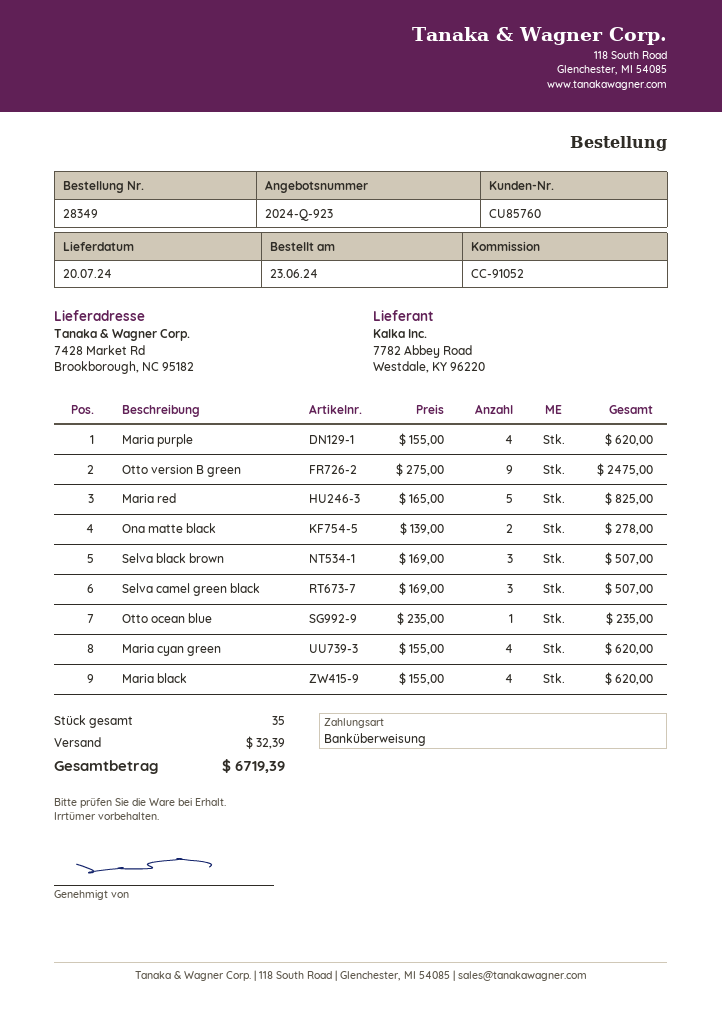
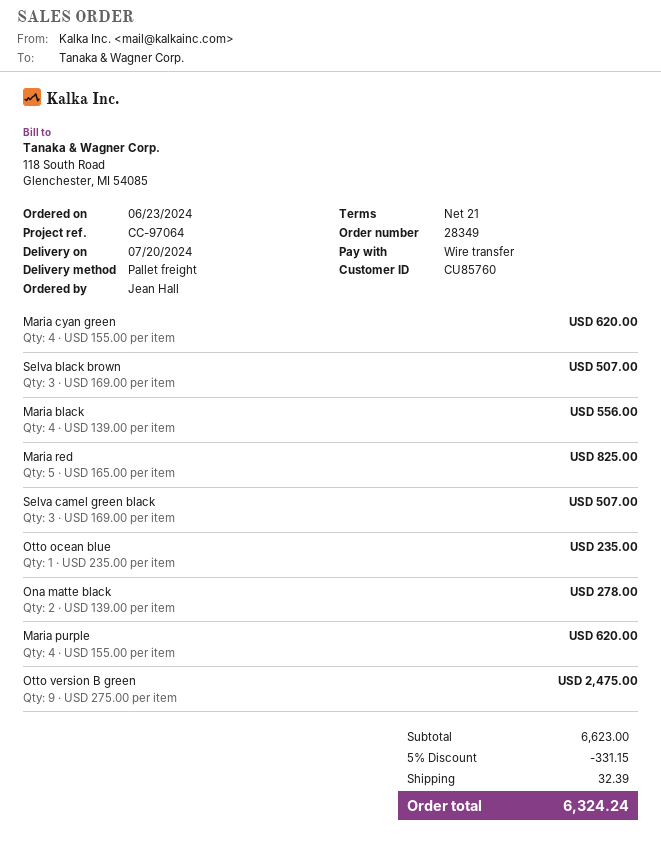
reference: CC-91052 -> CC-97064
Maria black: 4 x 155.00 = 620.00 -> 4 x 139.00 = 556.00
discount: none -> 5% = 331.15
total: 6719.39 -> 6324.24

